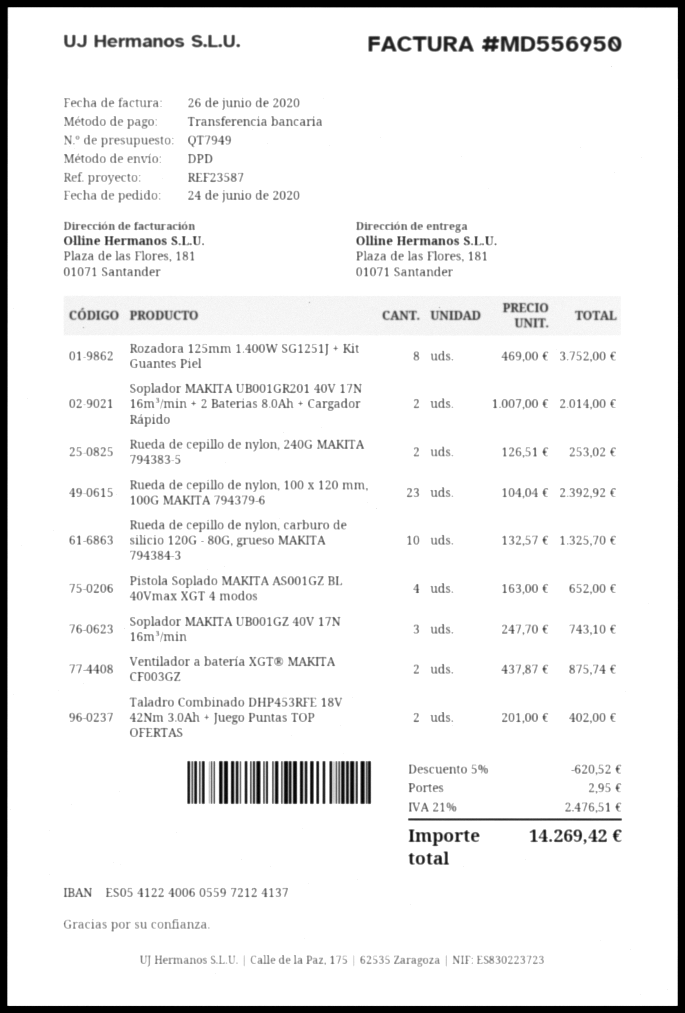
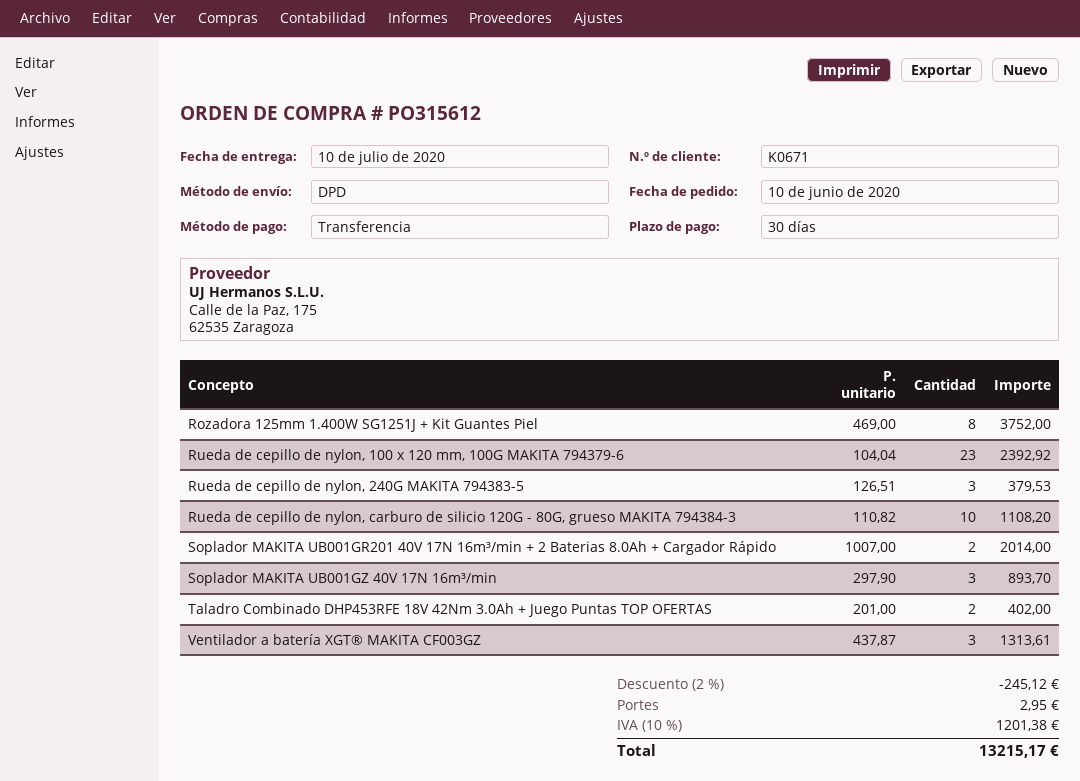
order date: 2020-06-24 -> 2020-06-10
Rueda de cepillo de nylon, 240G MAKITA 794383-5: 2 x 126.51 = 253.02 -> 3 x 126.51 = 379.53
Rueda de cepillo de nylon, carburo de silicio 120G - 80G, grueso MAKITA 794384-3: 10 x 132.57 = 1325.70 -> 10 x 110.82 = 1108.20
Pistola Soplado MAKITA AS001GZ BL 40Vmax XGT 4 modos: 4 x 163.00 = 652.00 -> none
Soplador MAKITA UB001GZ 40V 17N 16m³/min: 3 x 247.70 = 743.10 -> 3 x 297.90 = 893.70
Ventilador a batería XGT® MAKITA CF003GZ: 2 x 437.87 = 875.74 -> 3 x 437.87 = 1313.61
discount: 5% = 620.52 -> 2% = 245.12
tax: 21% = 2476.51 -> 10% = 1201.38
total: 14269.42 -> 13215.17

